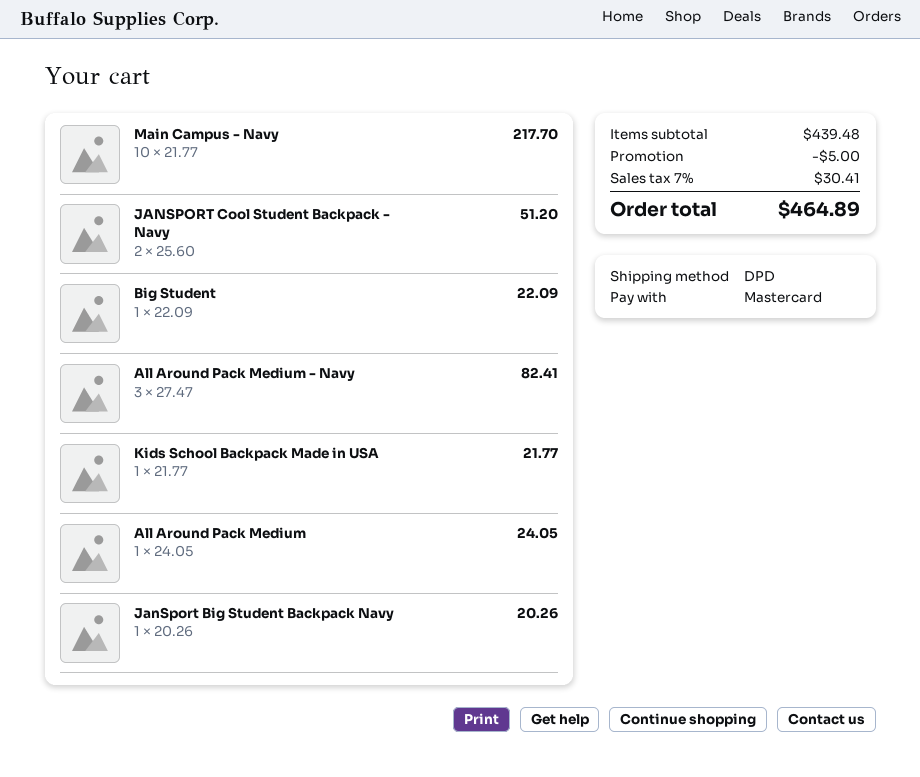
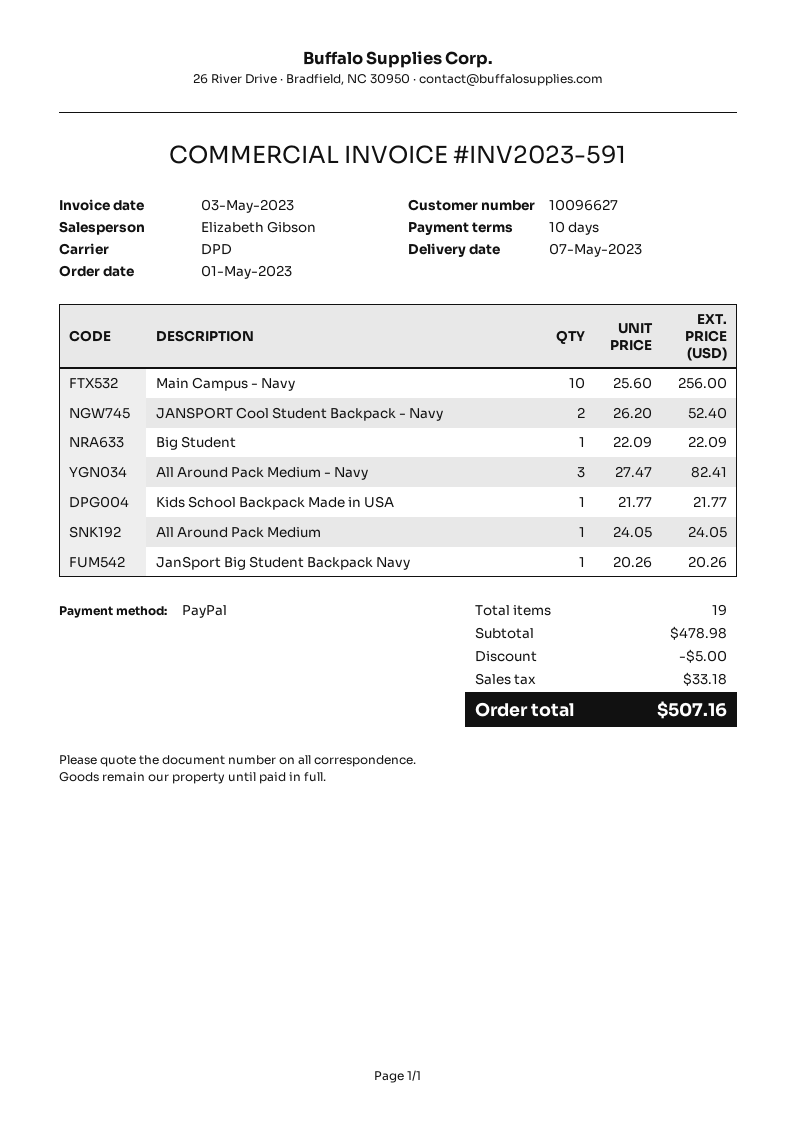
payment method: Mastercard -> PayPal
Main Campus - Navy: 10 x 21.77 = 217.70 -> 10 x 25.60 = 256.00
JANSPORT Cool Student Backpack - Navy: 2 x 25.60 = 51.20 -> 2 x 26.20 = 52.40
subtotal: 439.48 -> 478.98
tax: 30.41 -> 33.18
total: 464.89 -> 507.16

